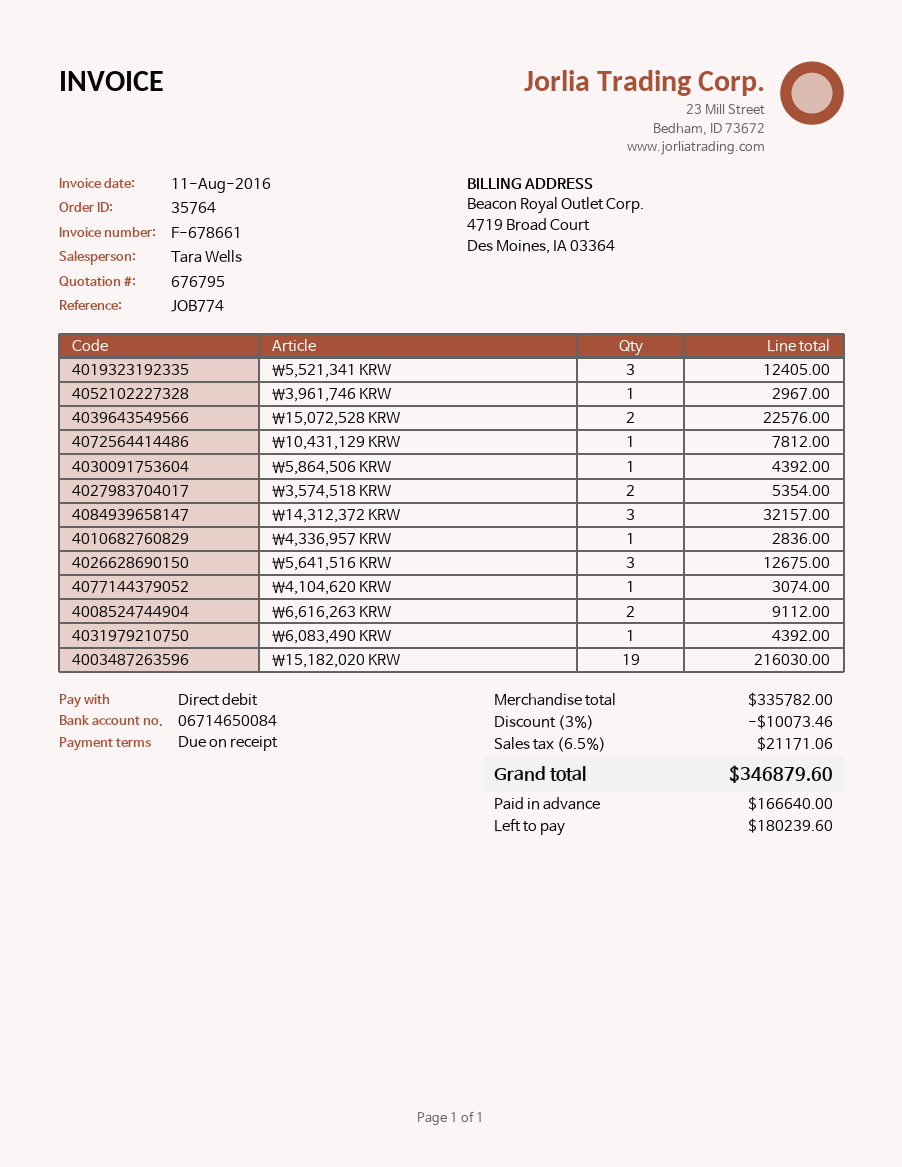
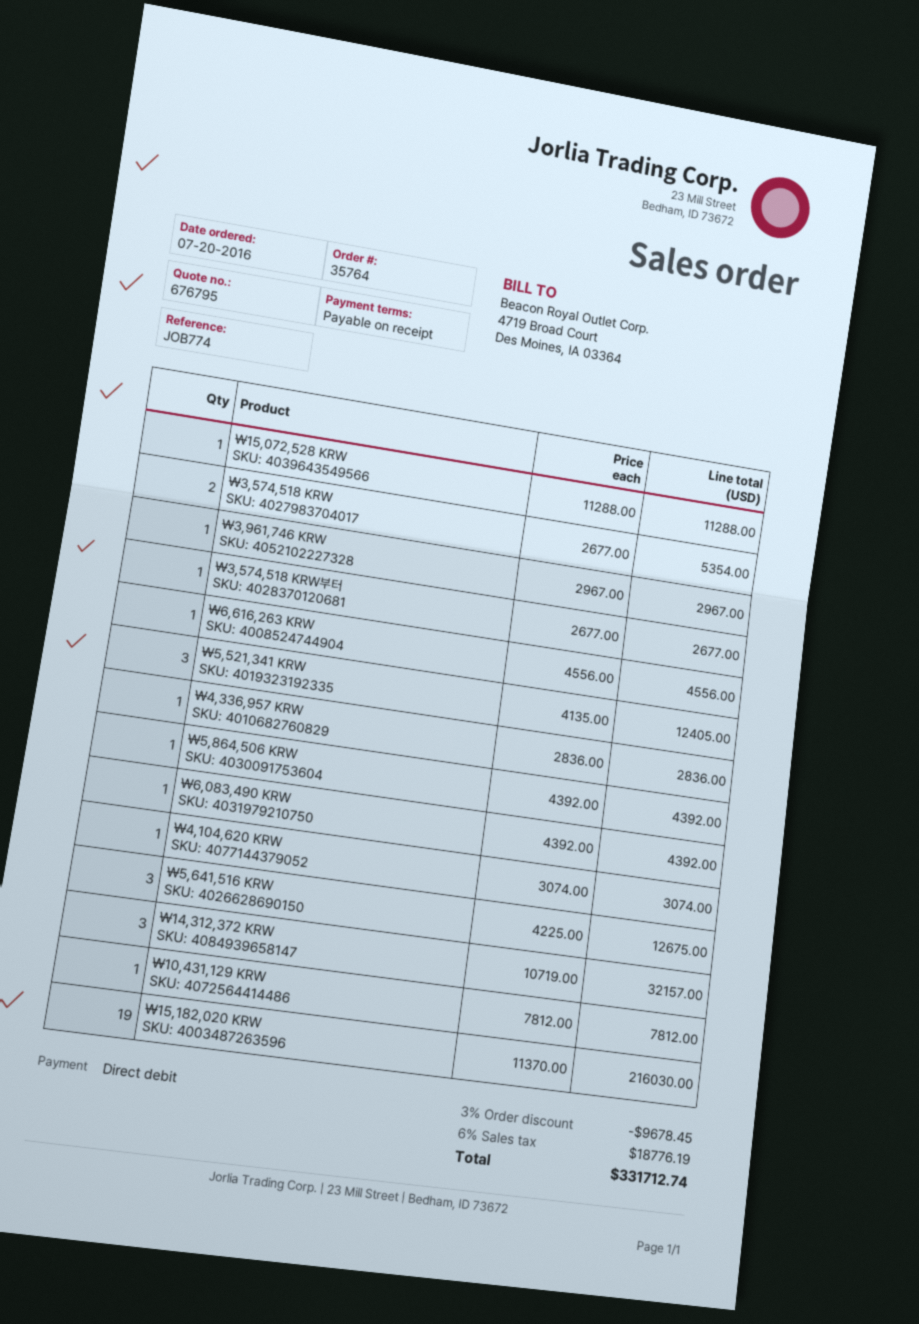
₩15,072,528 KRW: 2 for 22576.00 -> 1 for 11288.00
₩6,616,263 KRW: 2 for 9112.00 -> 1 for 4556.00
₩3,574,518 KRW부터: none -> 1 for 2677.00
discount: 3% = 10073.46 -> 3% = 9678.45
tax: 6.5% = 21171.06 -> 6% = 18776.19
total: 346879.60 -> 331712.74

